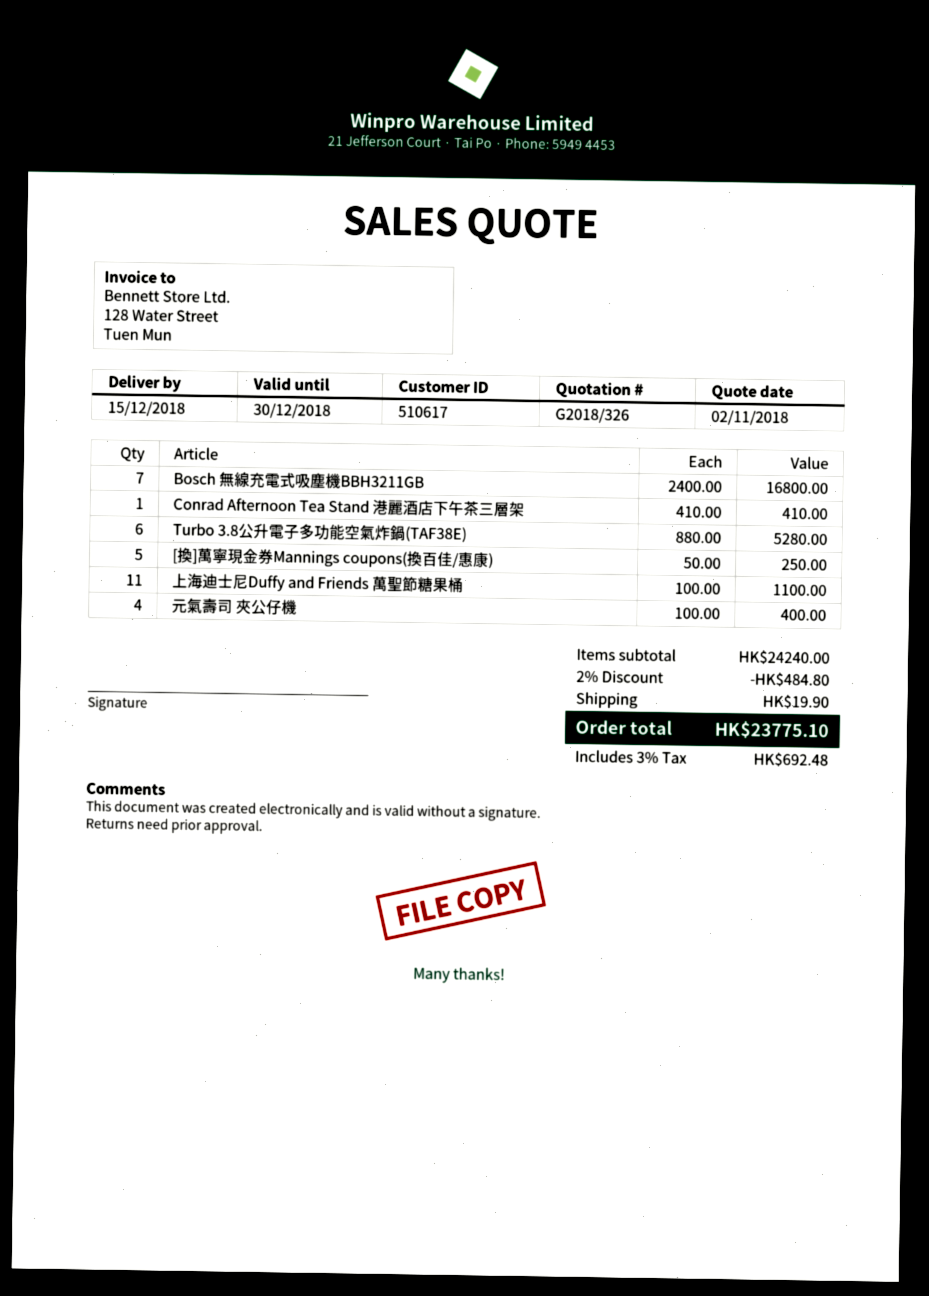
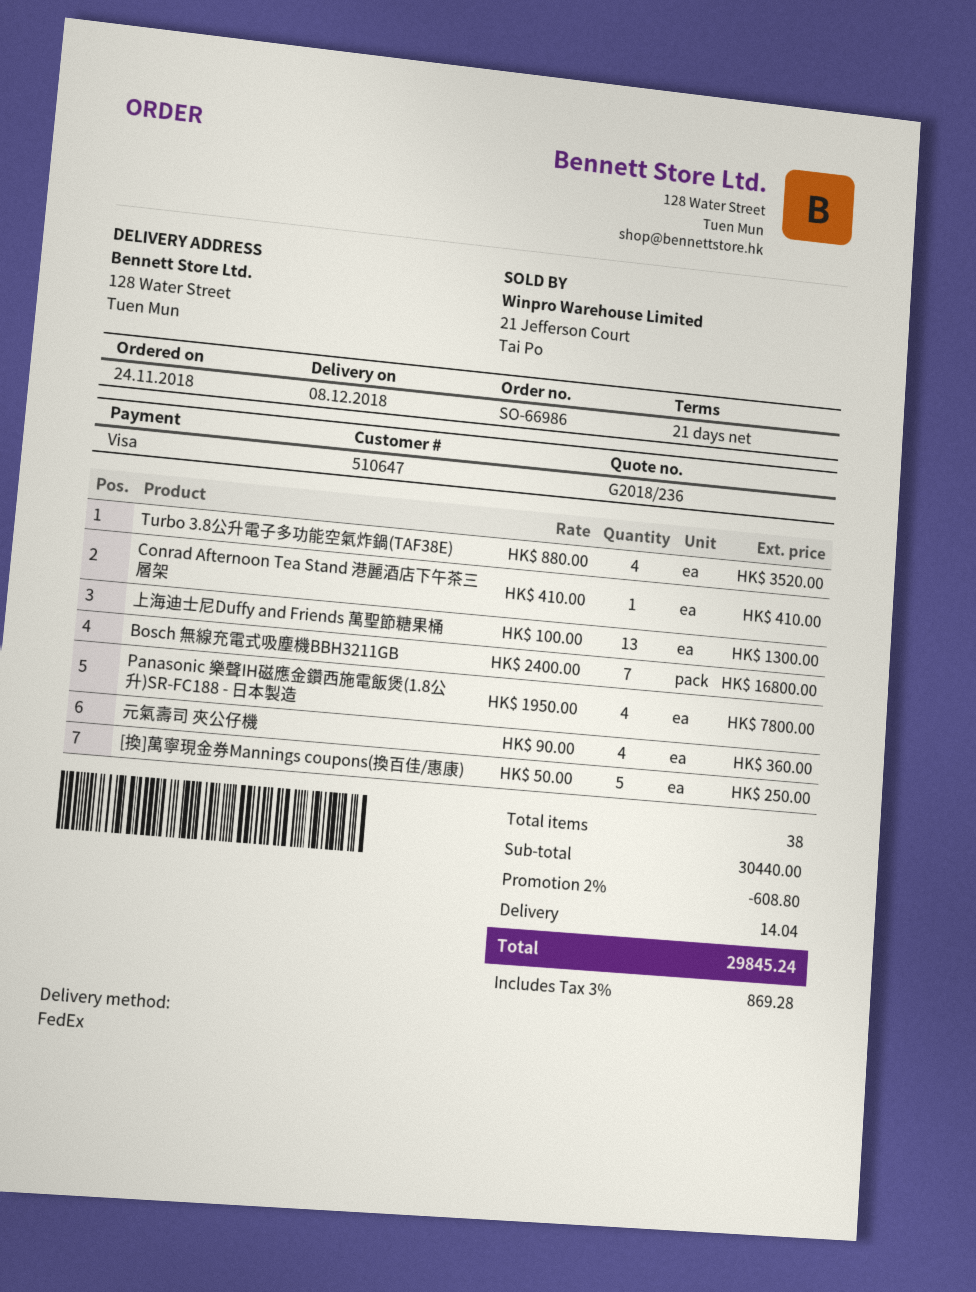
quote number: G2018/326 -> G2018/236
delivery date: 2018-12-15 -> 2018-12-08
customer number: 510617 -> 510647
Turbo 3.8公升電子多功能空氣炸鍋(TAF38E): 6 x 880.00 = 5280.00 -> 4 x 880.00 = 3520.00
上海迪士尼Duffy and Friends 萬聖節糖果桶: 11 x 100.00 = 1100.00 -> 13 x 100.00 = 1300.00
元氣壽司 夾公仔機: 4 x 100.00 = 400.00 -> 4 x 90.00 = 360.00
Panasonic 樂聲IH磁應金鑽西施電飯煲(1.8公升)SR-FC188 - 日本製造: none -> 4 x 1950.00 = 7800.00
subtotal: 24240.00 -> 30440.00
discount: 2% = 484.80 -> 2% = 608.80
shipping: 19.90 -> 14.04
tax: 3% = 692.48 -> 3% = 869.28
total: 23775.10 -> 29845.24

